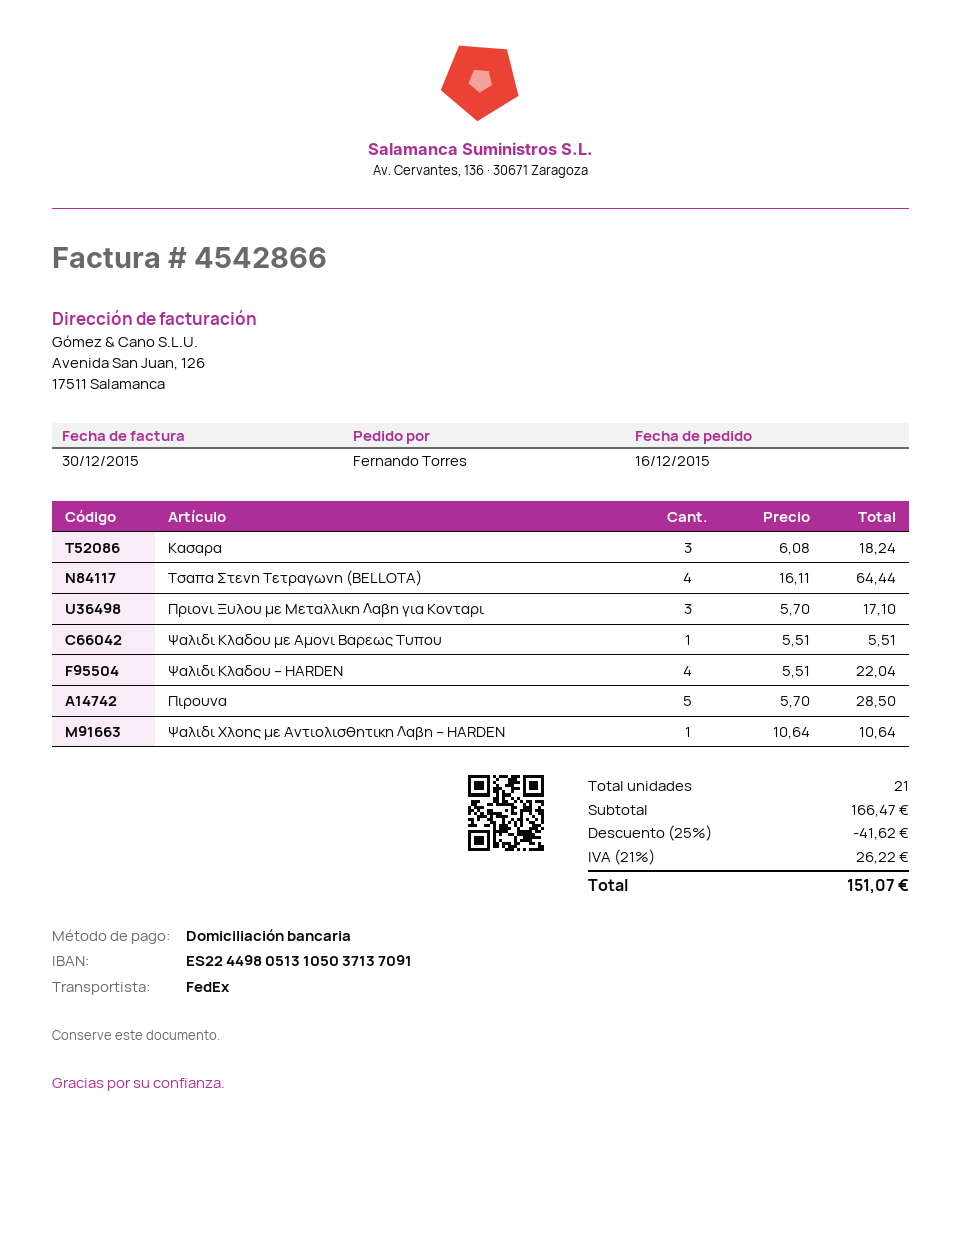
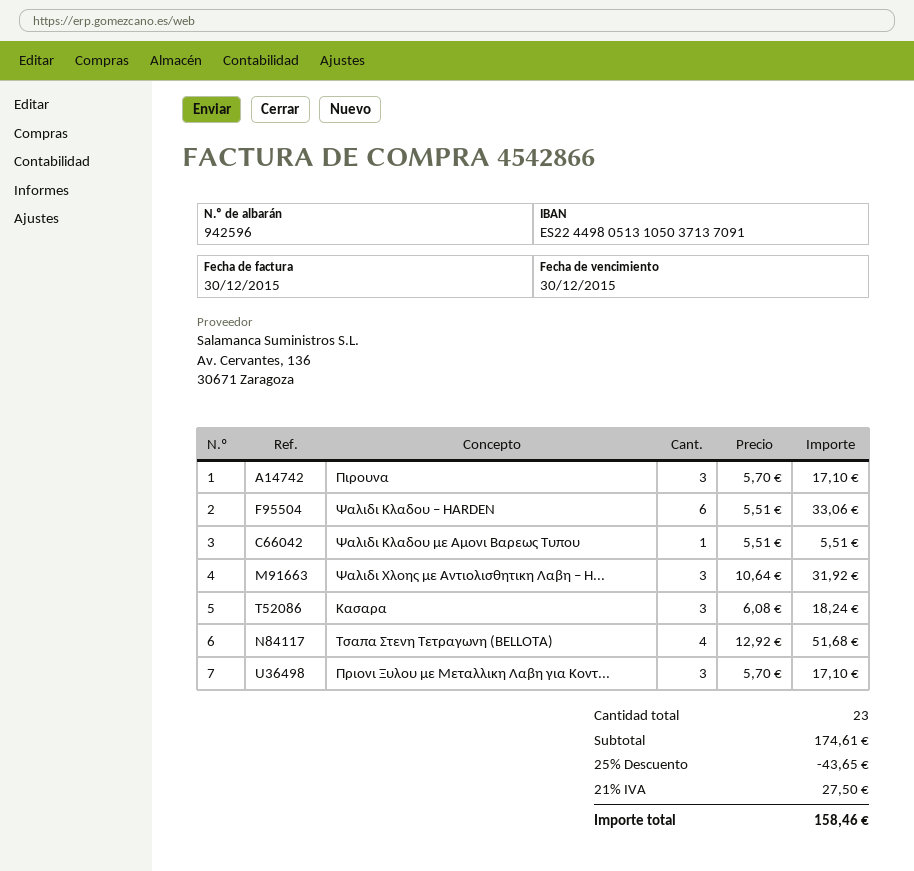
Τσαπα Στενη Τετραγωνη (BELLOTA): 4 x 16.11 = 64.44 -> 4 x 12.92 = 51.68
Ψαλιδι Κλαδου – HARDEN: 4 x 5.51 = 22.04 -> 6 x 5.51 = 33.06
Πιρουνα: 5 x 5.70 = 28.50 -> 3 x 5.70 = 17.10
Ψαλιδι Χλοης με Αντιολισθητικη Λαβη – HARDEN: 1 x 10.64 = 10.64 -> 3 x 10.64 = 31.92
total quantity: 21 -> 23
subtotal: 166.47 -> 174.61
discount: 25% = 41.62 -> 25% = 43.65
tax: 21% = 26.22 -> 21% = 27.50
total: 151.07 -> 158.46

